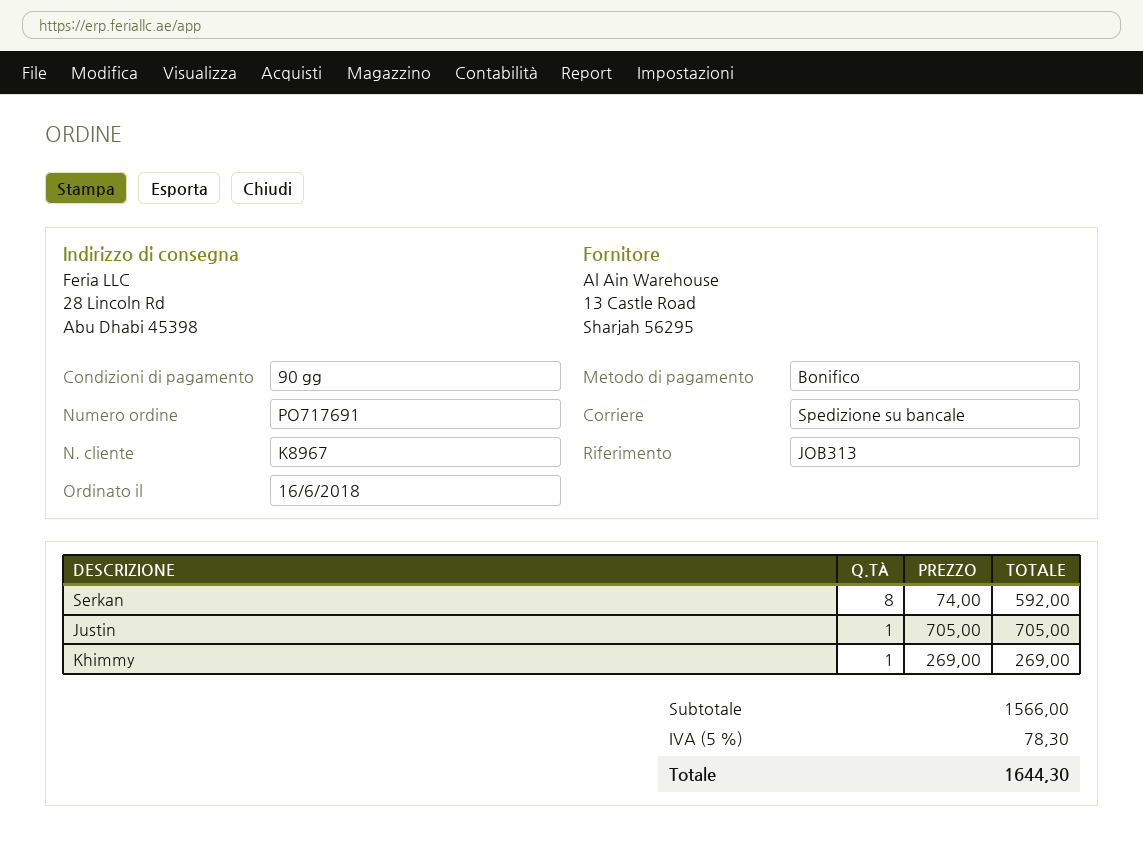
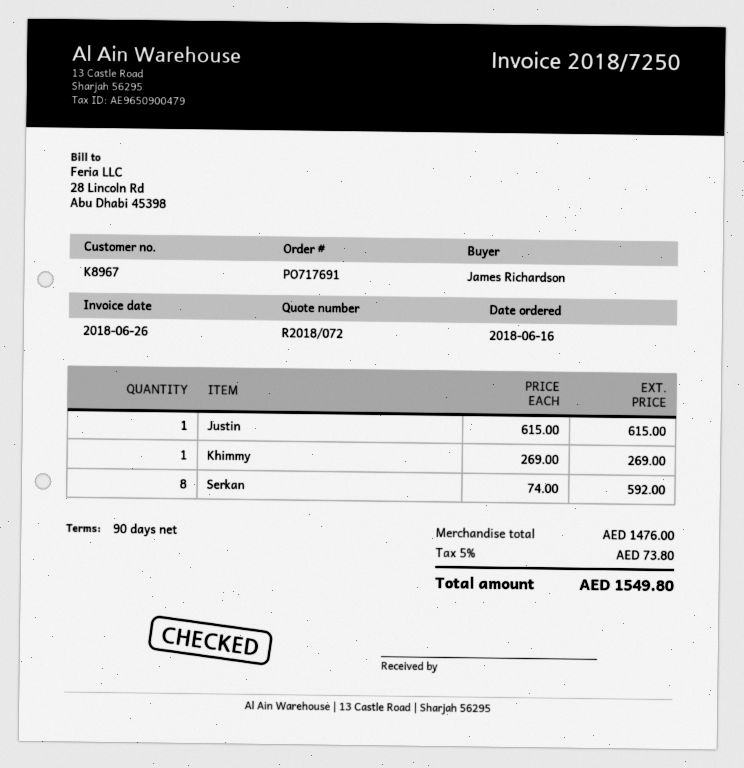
Justin: 1 x 705.00 = 705.00 -> 1 x 615.00 = 615.00
subtotal: 1566.00 -> 1476.00
tax: 5% = 78.30 -> 5% = 73.80
total: 1644.30 -> 1549.80

